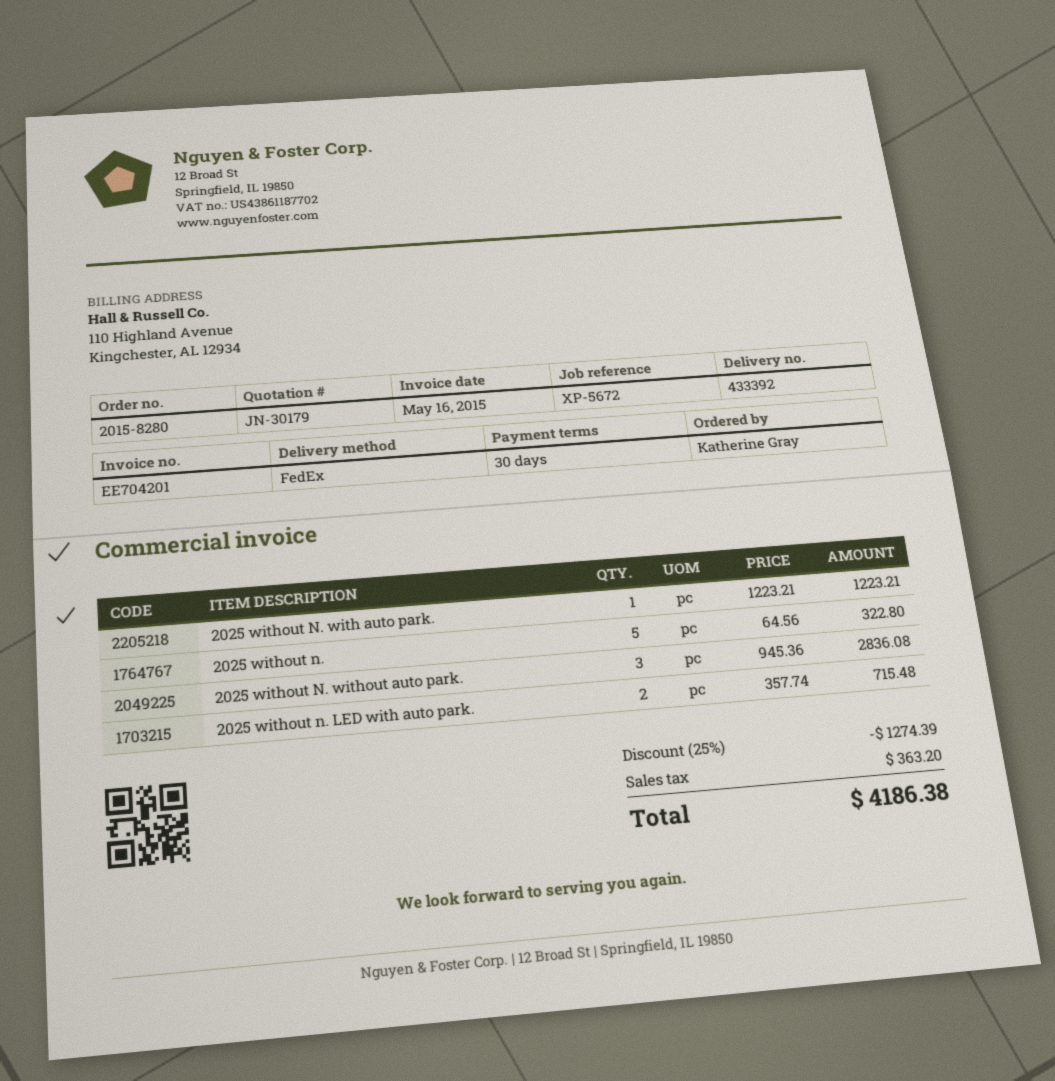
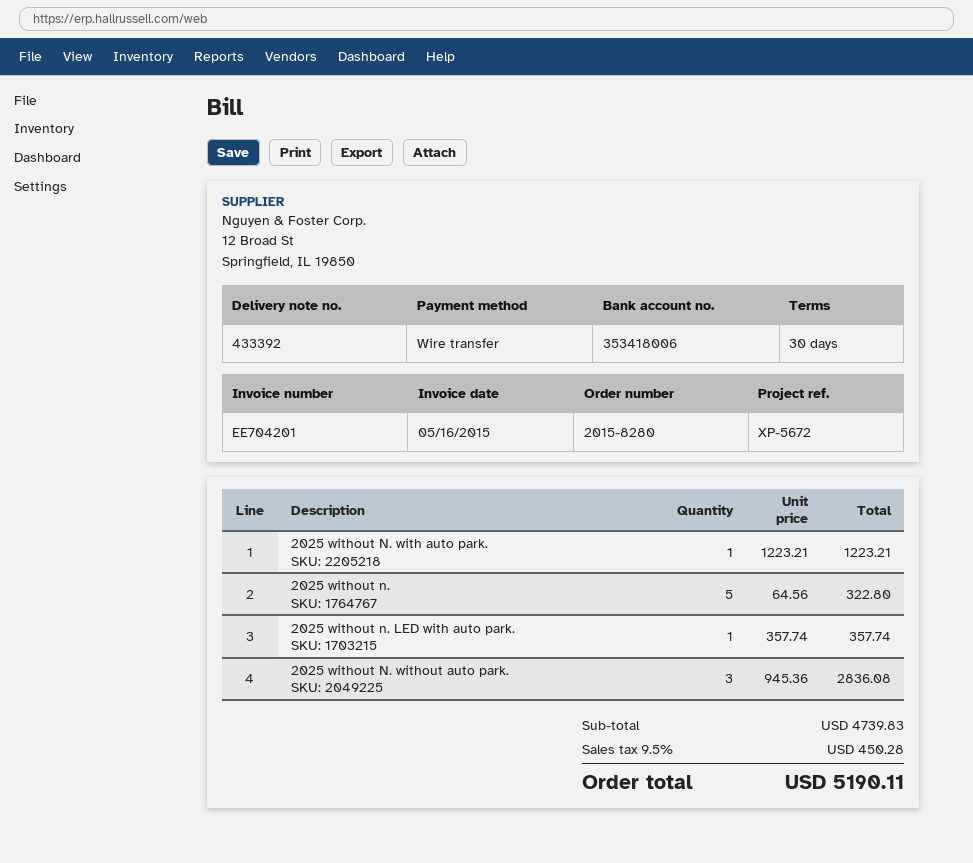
2025 without n. LED with auto park.: 2 x 357.74 = 715.48 -> 1 x 357.74 = 357.74
discount: 25% = 1274.39 -> none
tax: 363.20 -> 450.28
total: 4186.38 -> 5190.11

